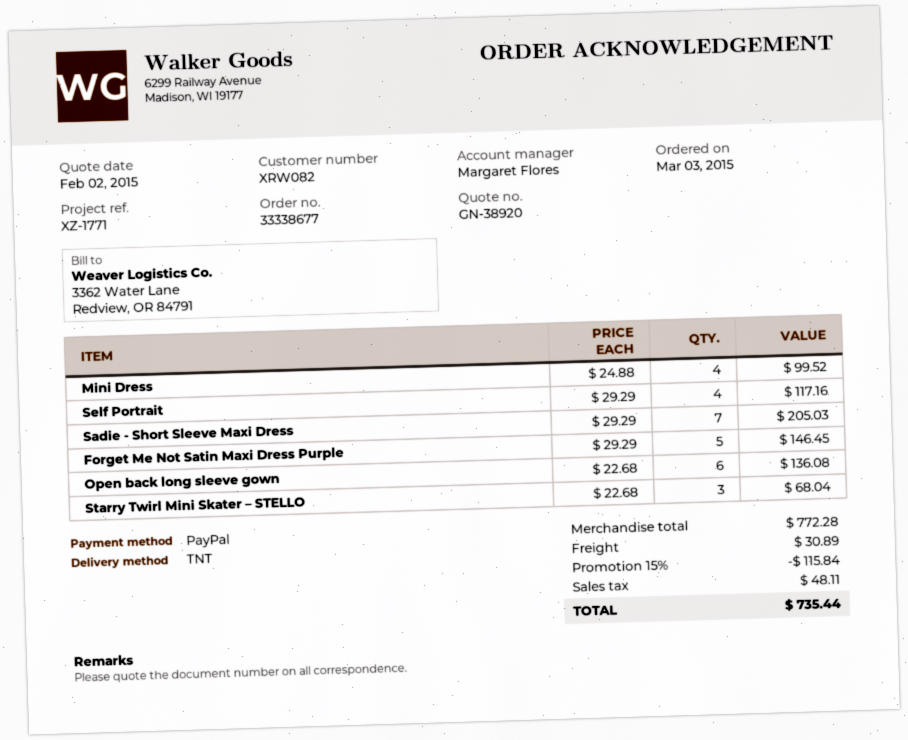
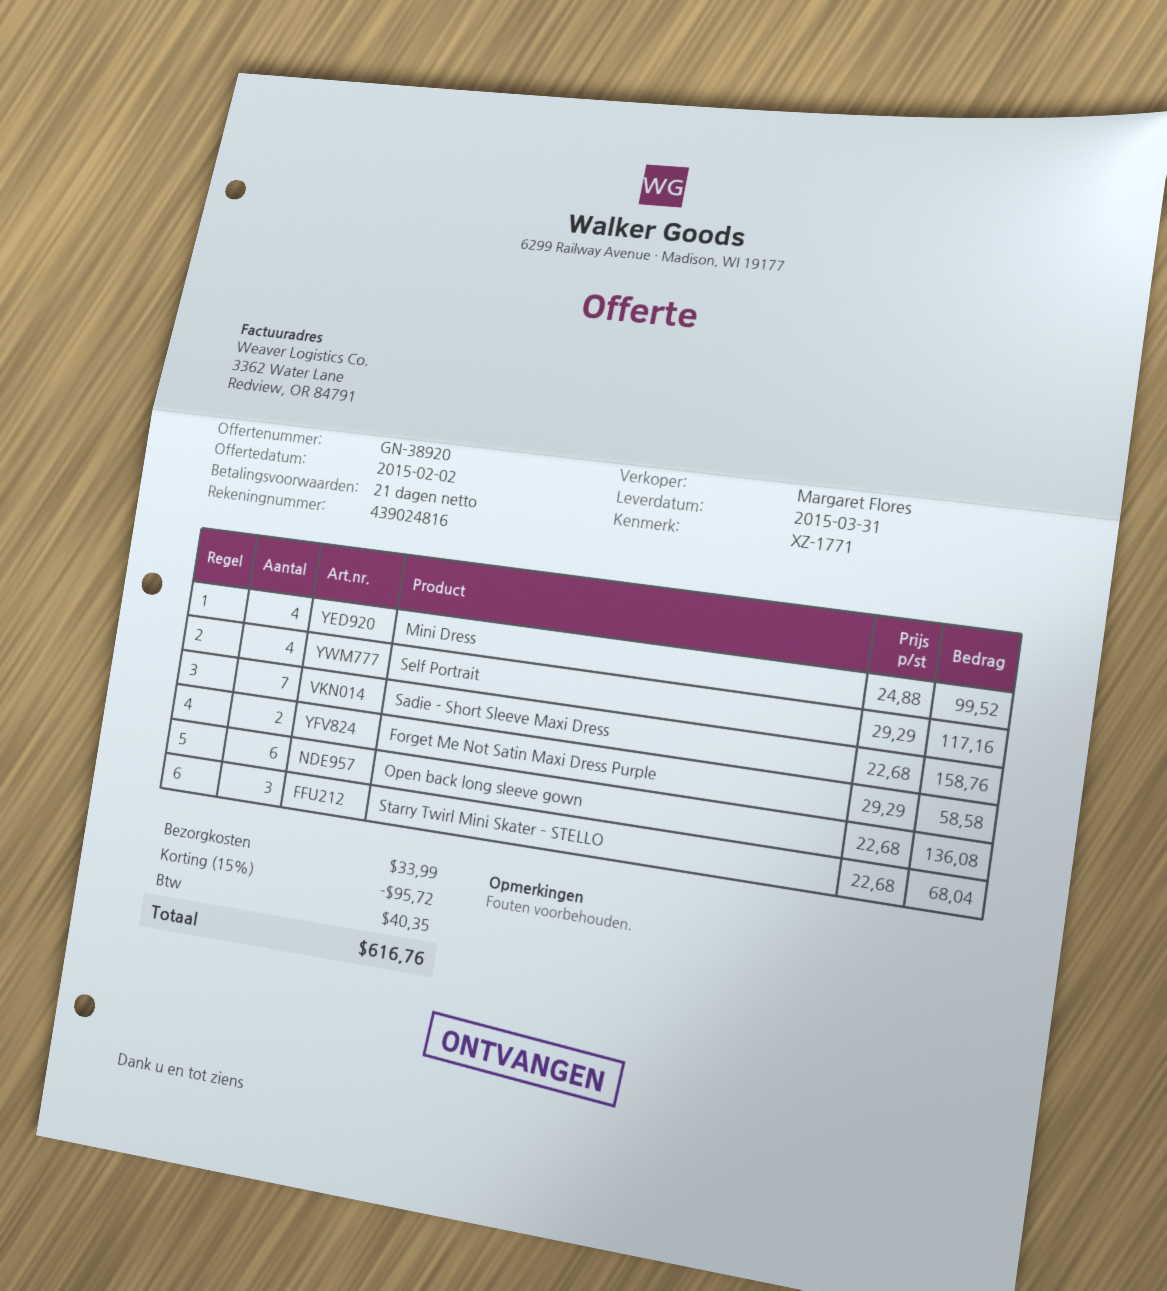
Sadie - Short Sleeve Maxi Dress: 7 x 29.29 = 205.03 -> 7 x 22.68 = 158.76
Forget Me Not Satin Maxi Dress Purple: 5 x 29.29 = 146.45 -> 2 x 29.29 = 58.58
discount: 15% = 115.84 -> 15% = 95.72
shipping: 30.89 -> 33.99
tax: 48.11 -> 40.35
total: 735.44 -> 616.76

